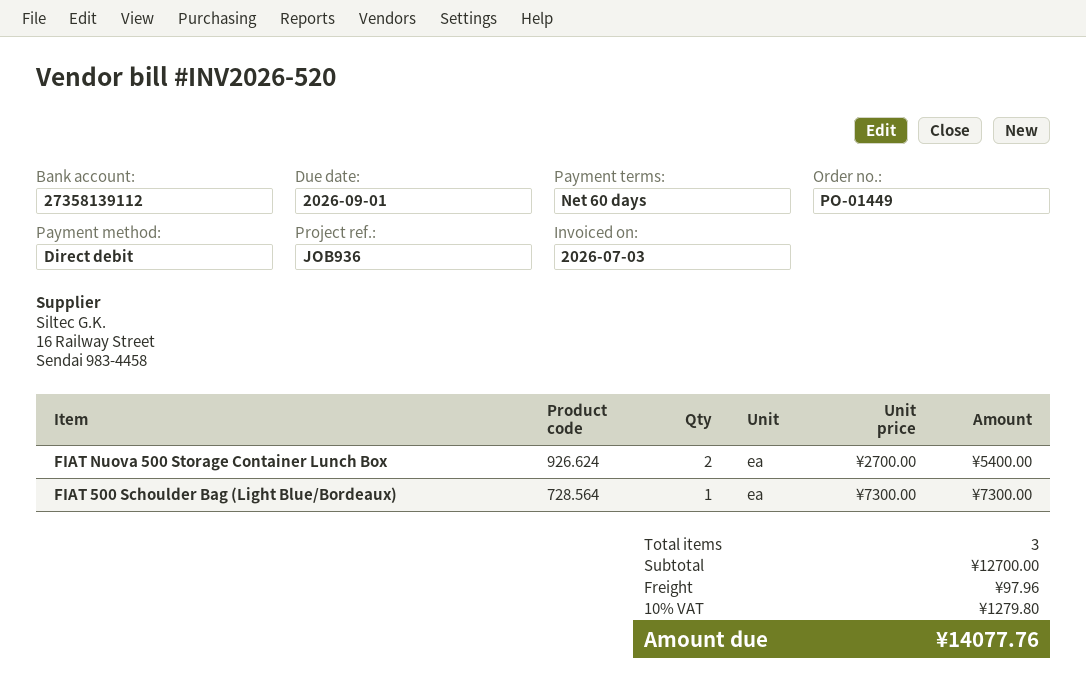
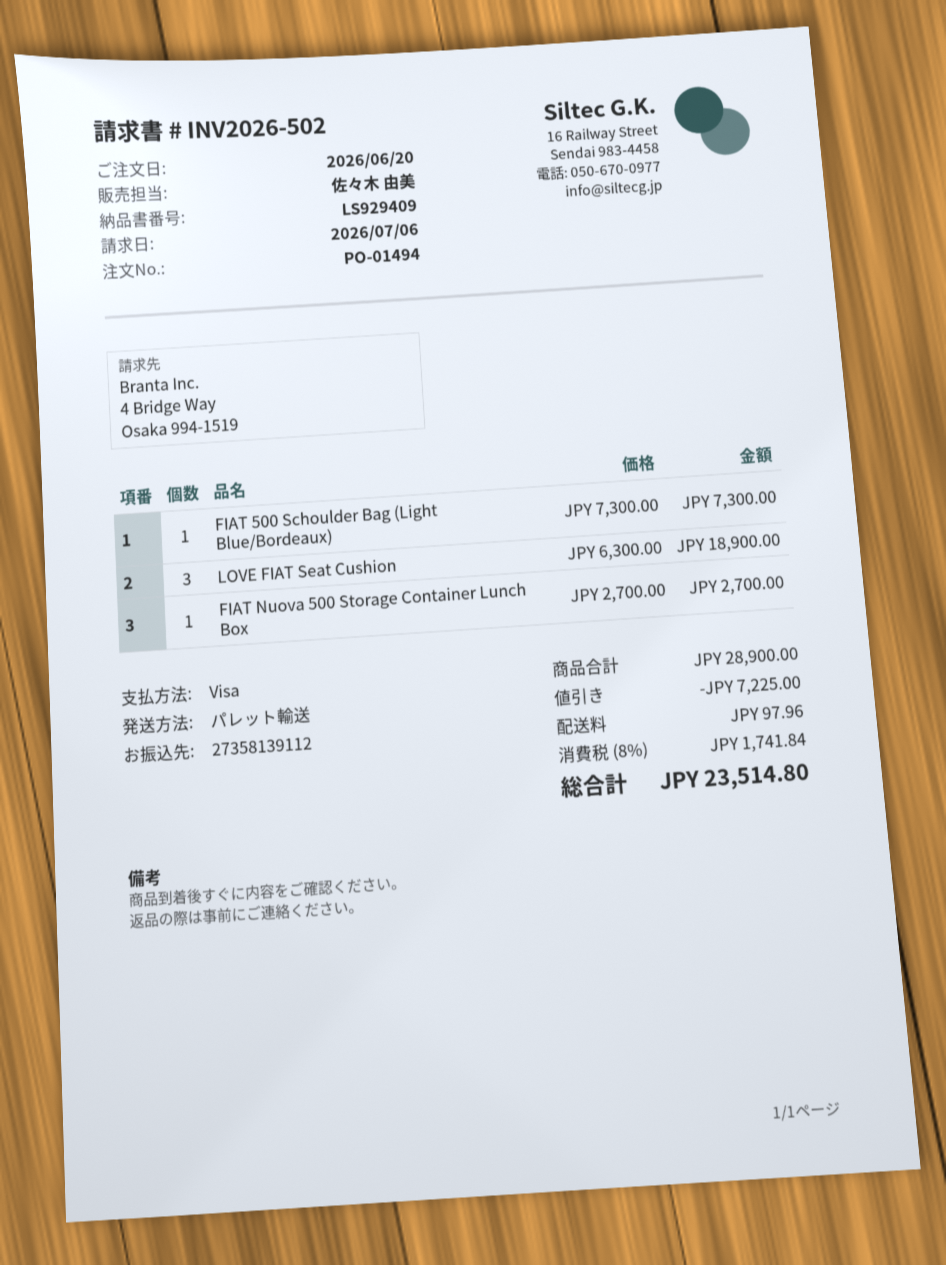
order number: PO-01449 -> PO-01494
invoice number: INV2026-520 -> INV2026-502
invoice date: 2026-07-03 -> 2026-07-06
payment method: direct debit -> Visa
FIAT Nuova 500 Storage Container Lunch Box: 2 x 2700.00 = 5400.00 -> 1 x 2700.00 = 2700.00
LOVE FIAT Seat Cushion: none -> 3 x 6300.00 = 18900.00
subtotal: 12700.00 -> 28900.00
discount: none -> 7225.00
tax: 10% = 1279.80 -> 8% = 1741.84
total: 14077.76 -> 23514.80

